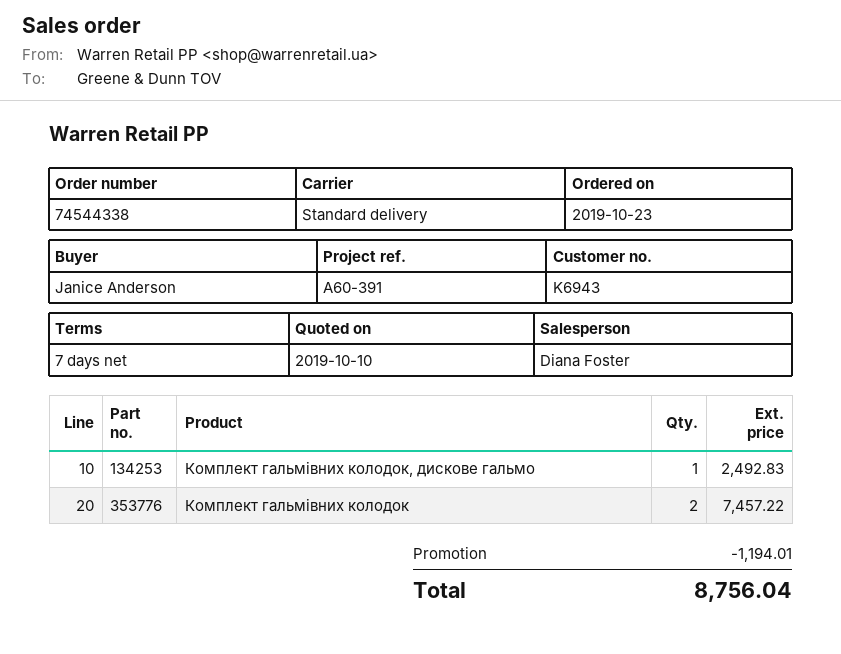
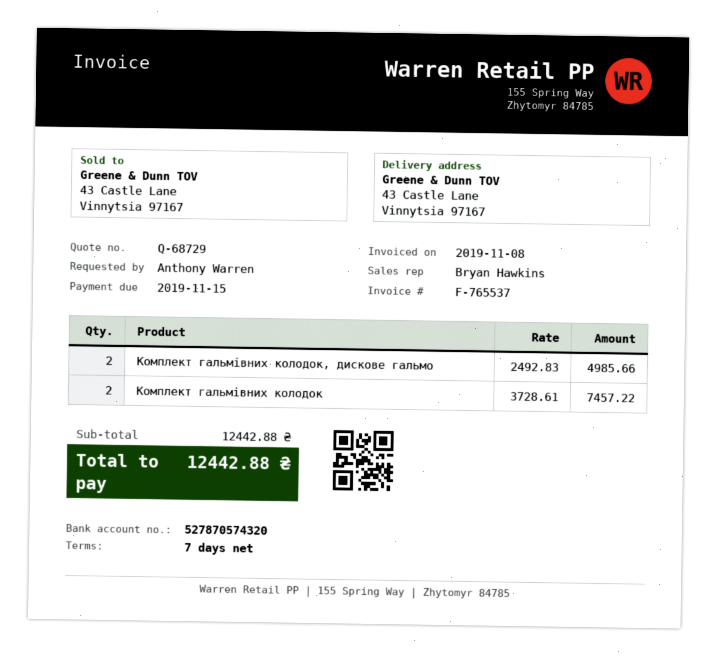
ordered by: Janice Anderson -> Anthony Warren
sales rep: Diana Foster -> Bryan Hawkins
Комплект гальмівних колодок, дискове гальмо: 1 for 2492.83 -> 2 for 4985.66
discount: 1194.01 -> none
total: 8756.04 -> 12442.88

